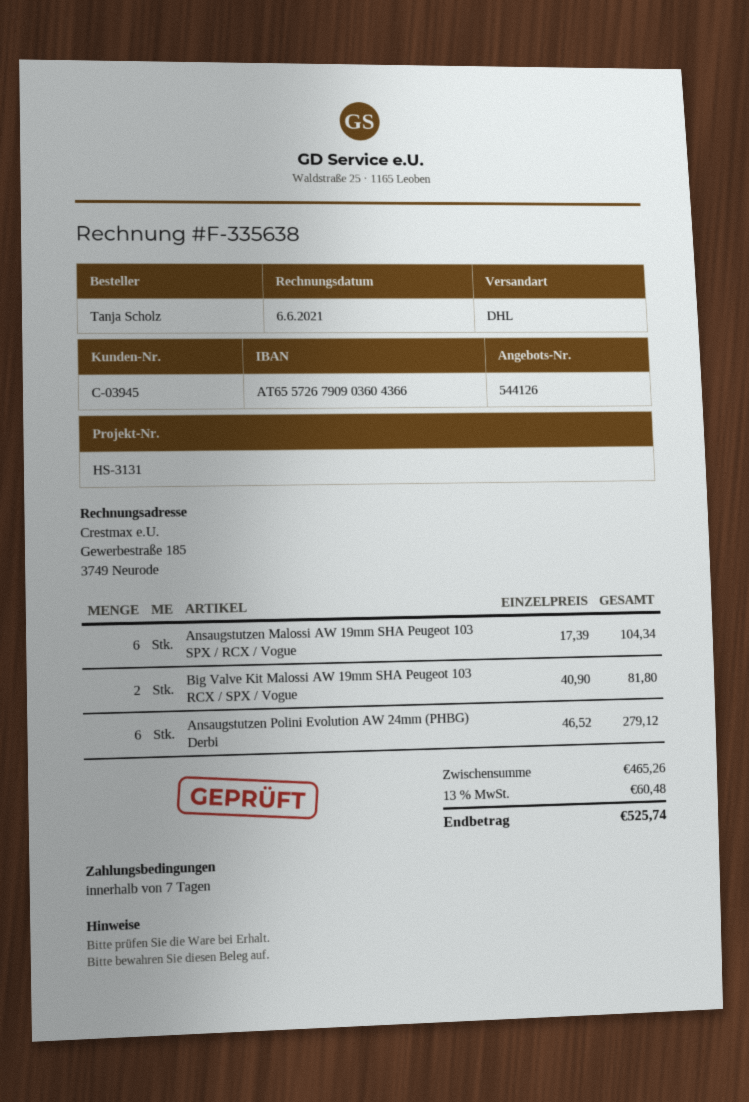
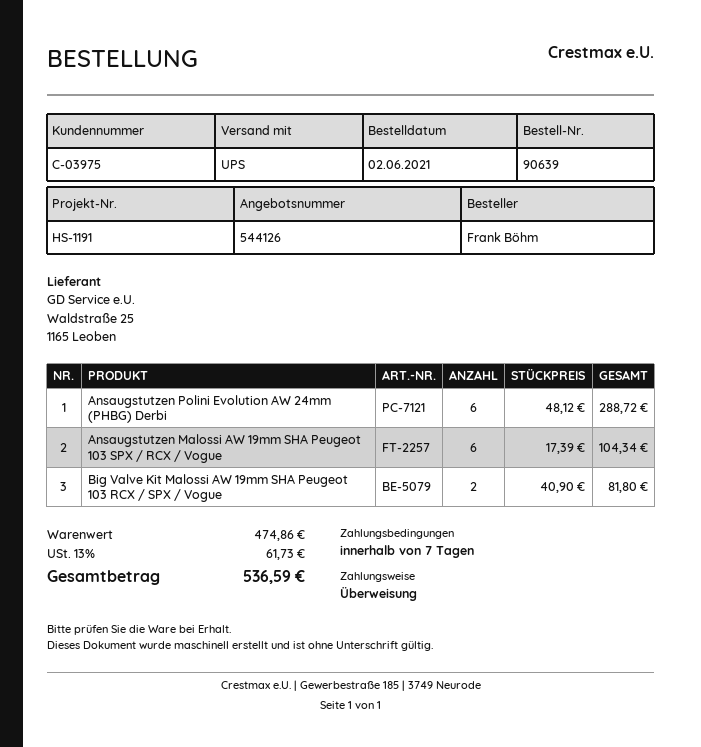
customer number: C-03945 -> C-03975
reference: HS-3131 -> HS-1191
ordered by: Tanja Scholz -> Frank Böhm
shipping method: DHL -> UPS
Ansaugstutzen Polini Evolution AW 24mm (PHBG) Derbi: 6 x 46.52 = 279.12 -> 6 x 48.12 = 288.72
subtotal: 465.26 -> 474.86
tax: 13% = 60.48 -> 13% = 61.73
total: 525.74 -> 536.59

